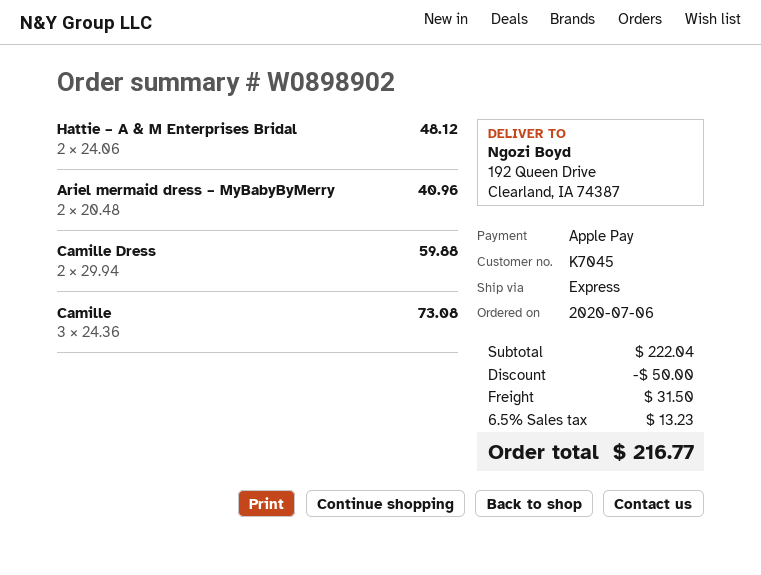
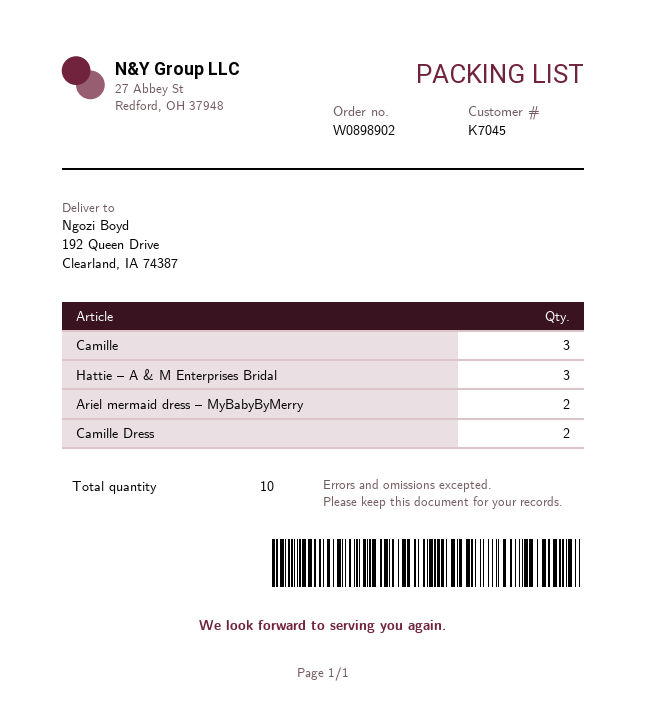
Hattie – A & M Enterprises Bridal: 2 -> 3

